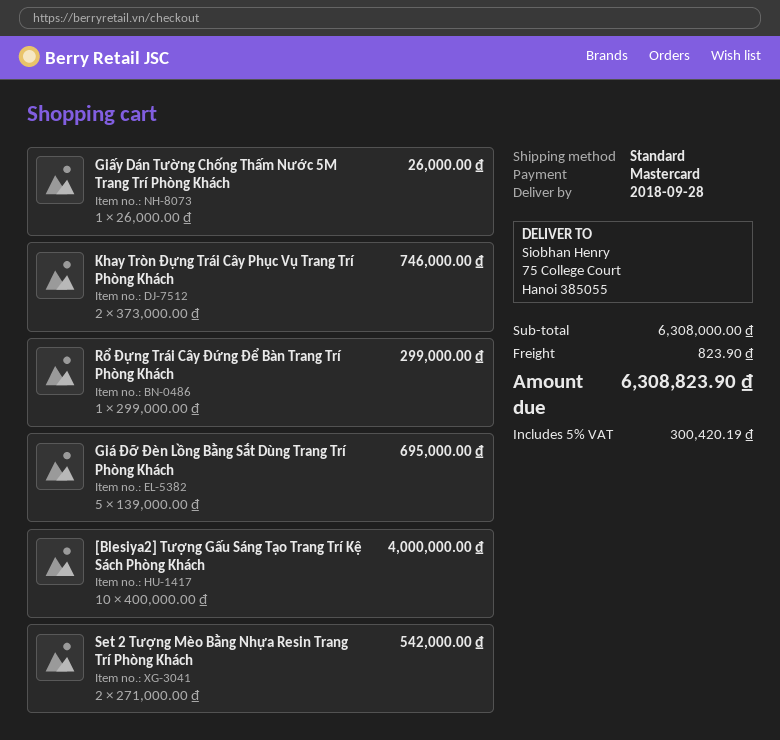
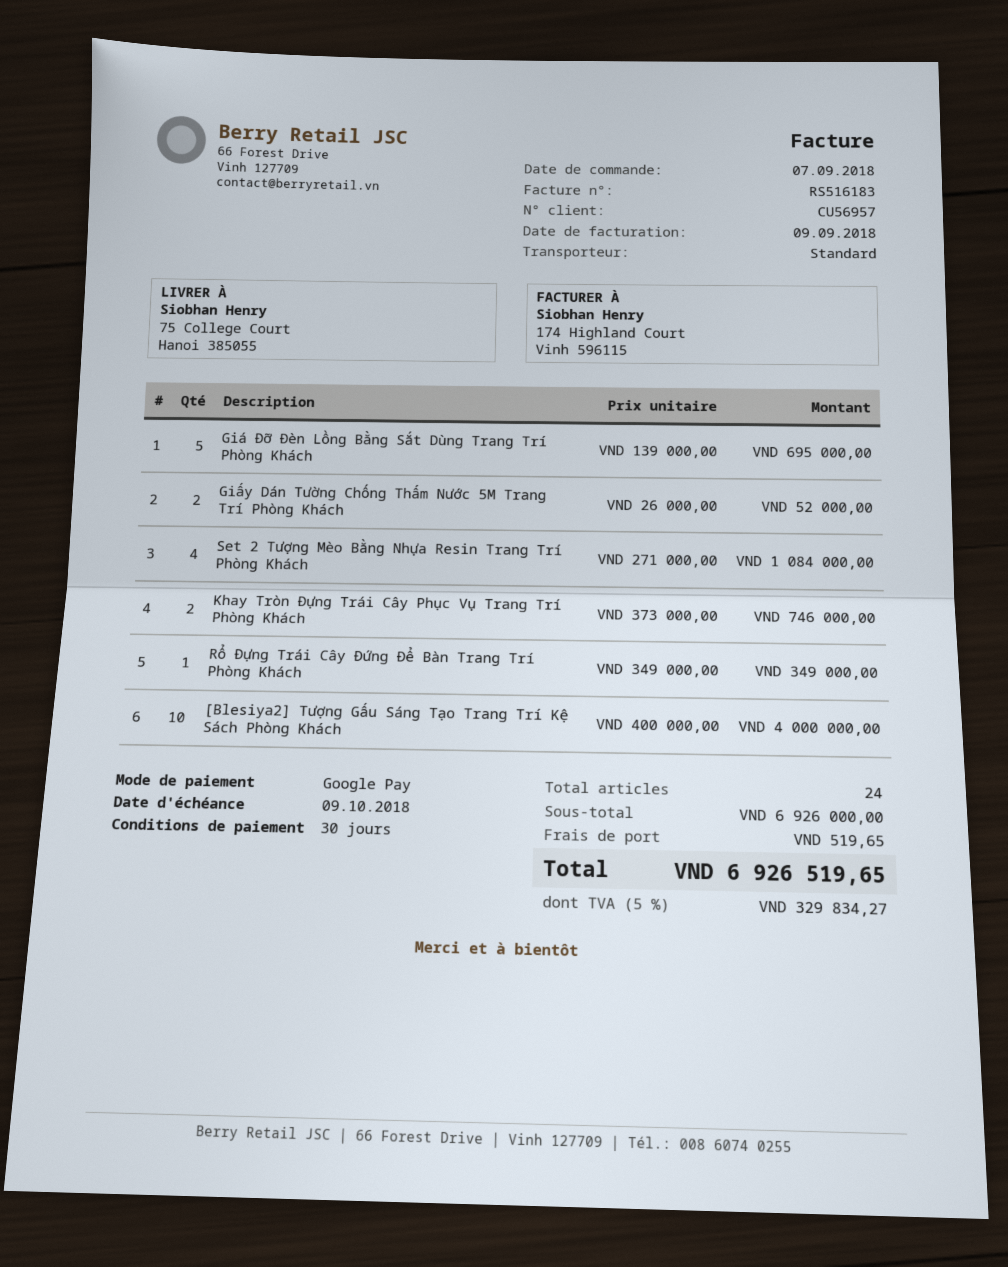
payment method: Mastercard -> Google Pay
Giấy Dán Tường Chống Thấm Nước 5M Trang Trí Phòng Khách: 1 x 26000.00 = 26000.00 -> 2 x 26000.00 = 52000.00
Rổ Đựng Trái Cây Đứng Để Bàn Trang Trí Phòng Khách: 1 x 299000.00 = 299000.00 -> 1 x 349000.00 = 349000.00
Set 2 Tượng Mèo Bằng Nhựa Resin Trang Trí Phòng Khách: 2 x 271000.00 = 542000.00 -> 4 x 271000.00 = 1084000.00
subtotal: 6308000.00 -> 6926000.00
shipping: 823.90 -> 519.65
tax: 5% = 300420.19 -> 5% = 329834.27
total: 6308823.90 -> 6926519.65

